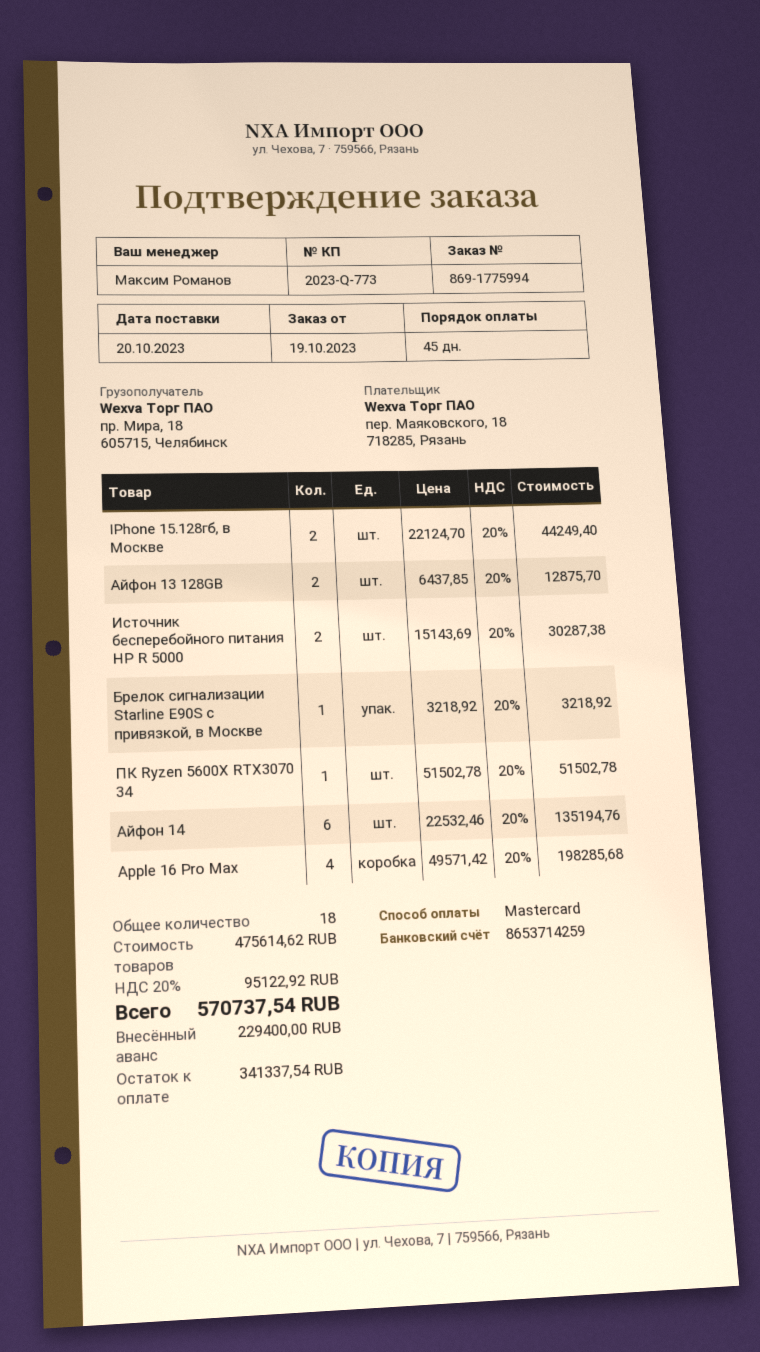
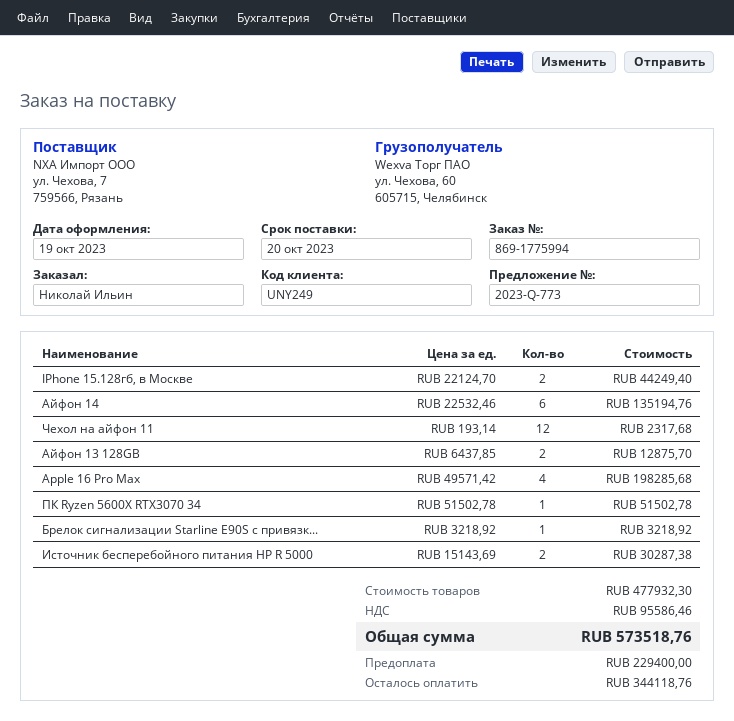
ship to: пр. Мира, 18, 605715, Челябинск -> ул. Чехова, 60, 605715, Челябинск
Чехол на айфон 11: none -> 12 x 193.14 = 2317.68
subtotal: 475614.62 -> 477932.30
tax: 95122.92 -> 95586.46
total: 570737.54 -> 573518.76
balance: 341337.54 -> 344118.76

